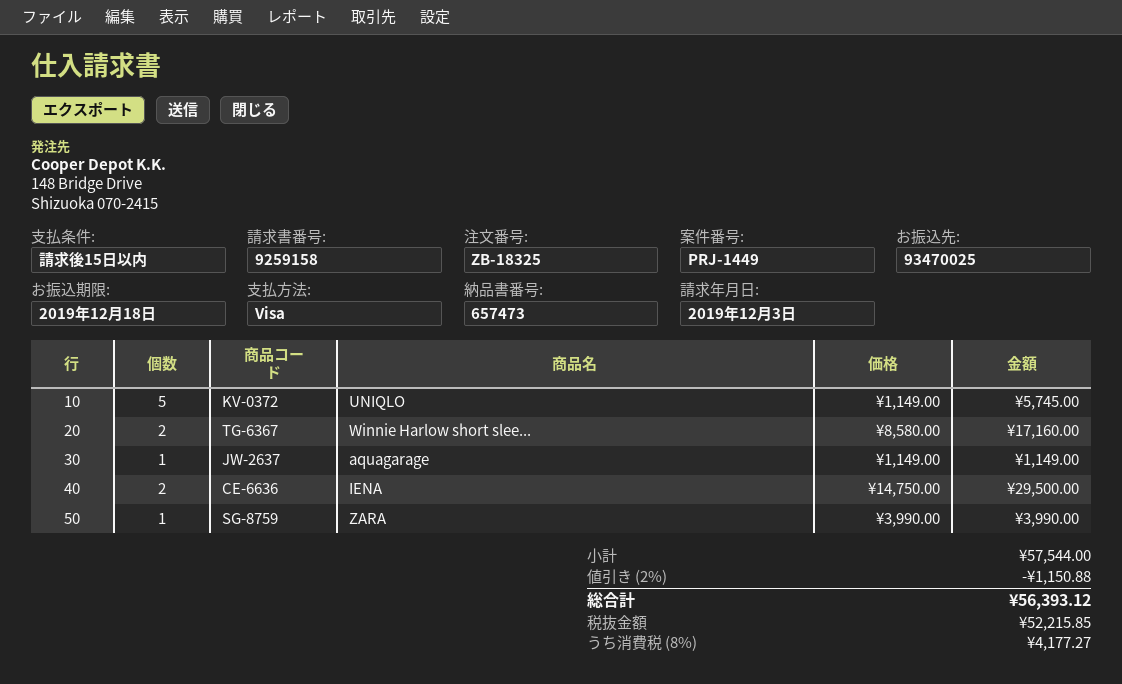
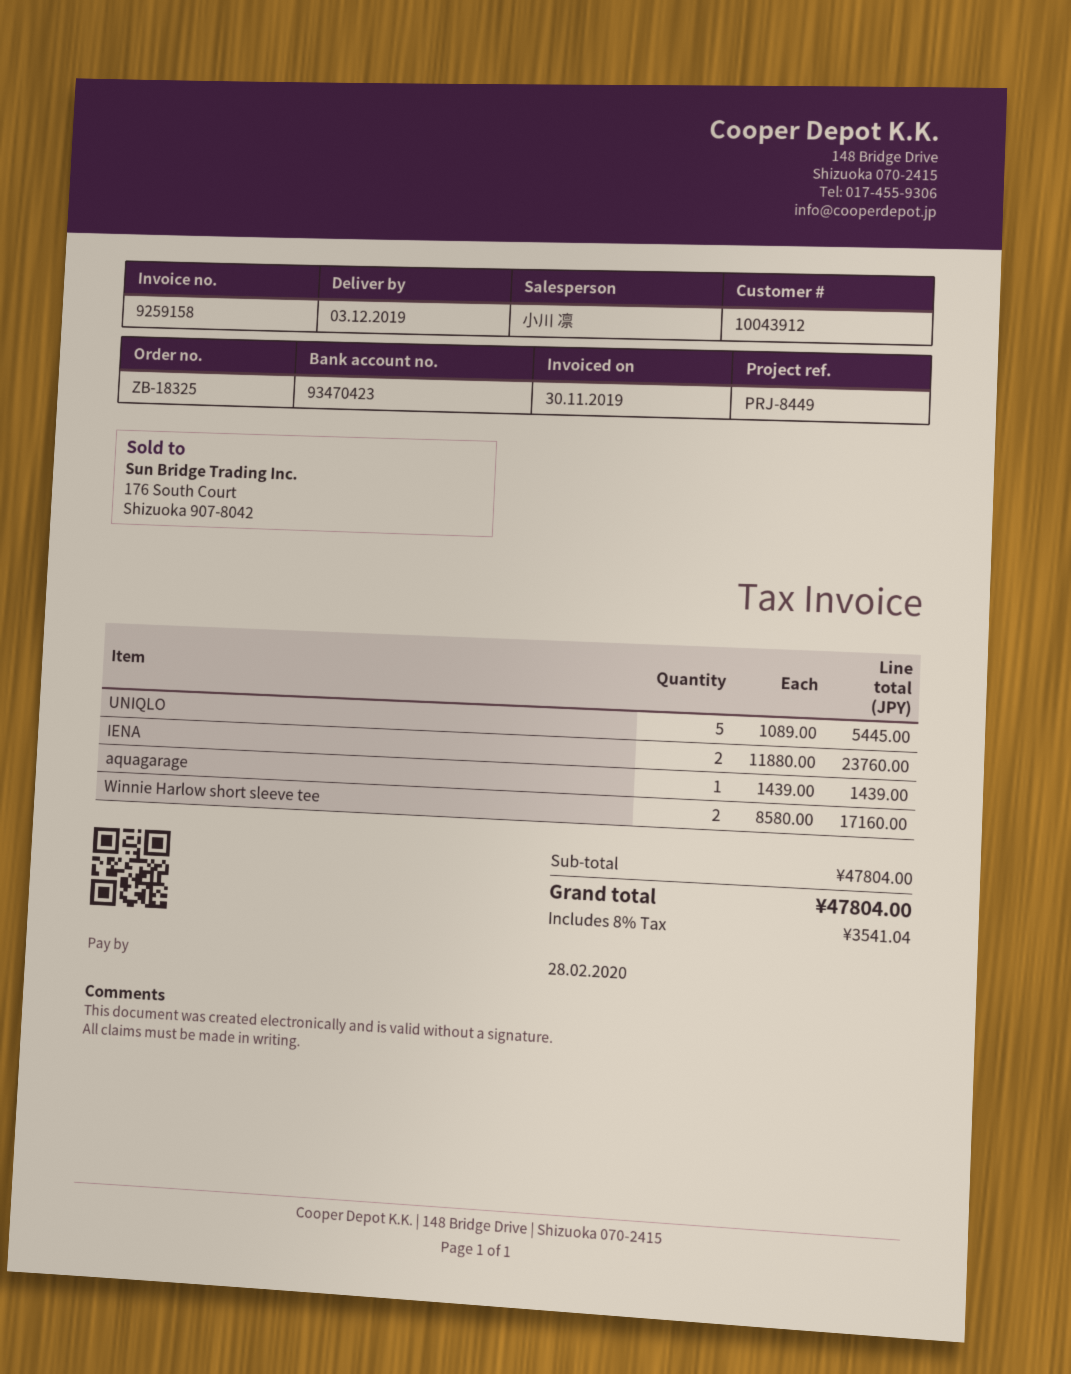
invoice date: 2019-12-03 -> 2019-11-30
due date: 2019-12-18 -> 2020-02-28
reference: PRJ-1449 -> PRJ-8449
bank account: 93470025 -> 93470423
UNIQLO: 5 x 1149.00 = 5745.00 -> 5 x 1089.00 = 5445.00
aquagarage: 1 x 1149.00 = 1149.00 -> 1 x 1439.00 = 1439.00
IENA: 2 x 14750.00 = 29500.00 -> 2 x 11880.00 = 23760.00
ZARA: 1 x 3990.00 = 3990.00 -> none
subtotal: 57544.00 -> 47804.00
discount: 2% = 1150.88 -> none
tax: 8% = 4177.27 -> 8% = 3541.04
total: 56393.12 -> 47804.00

